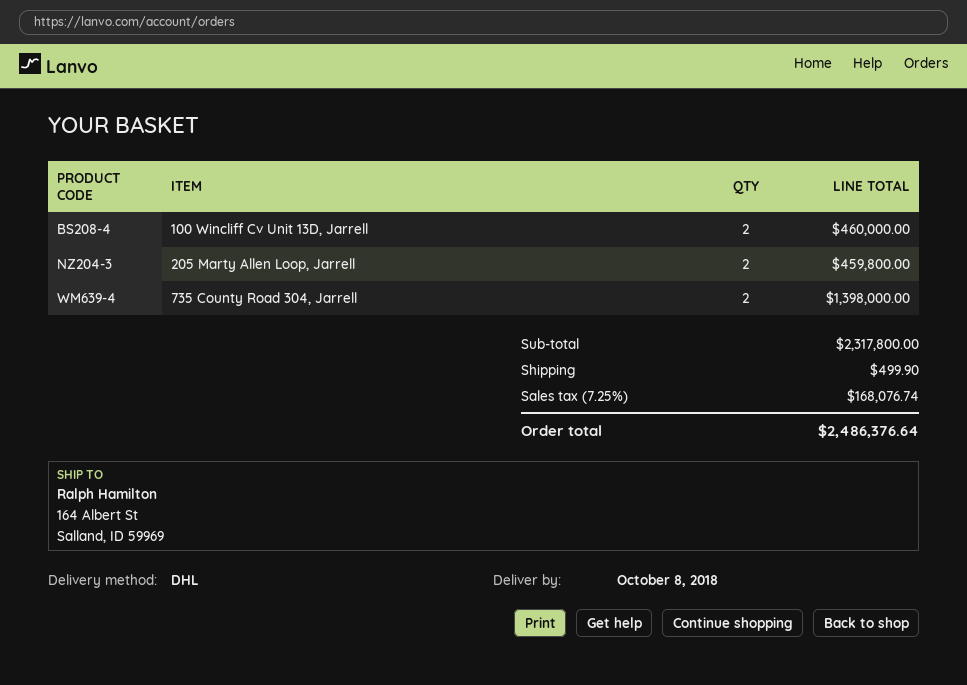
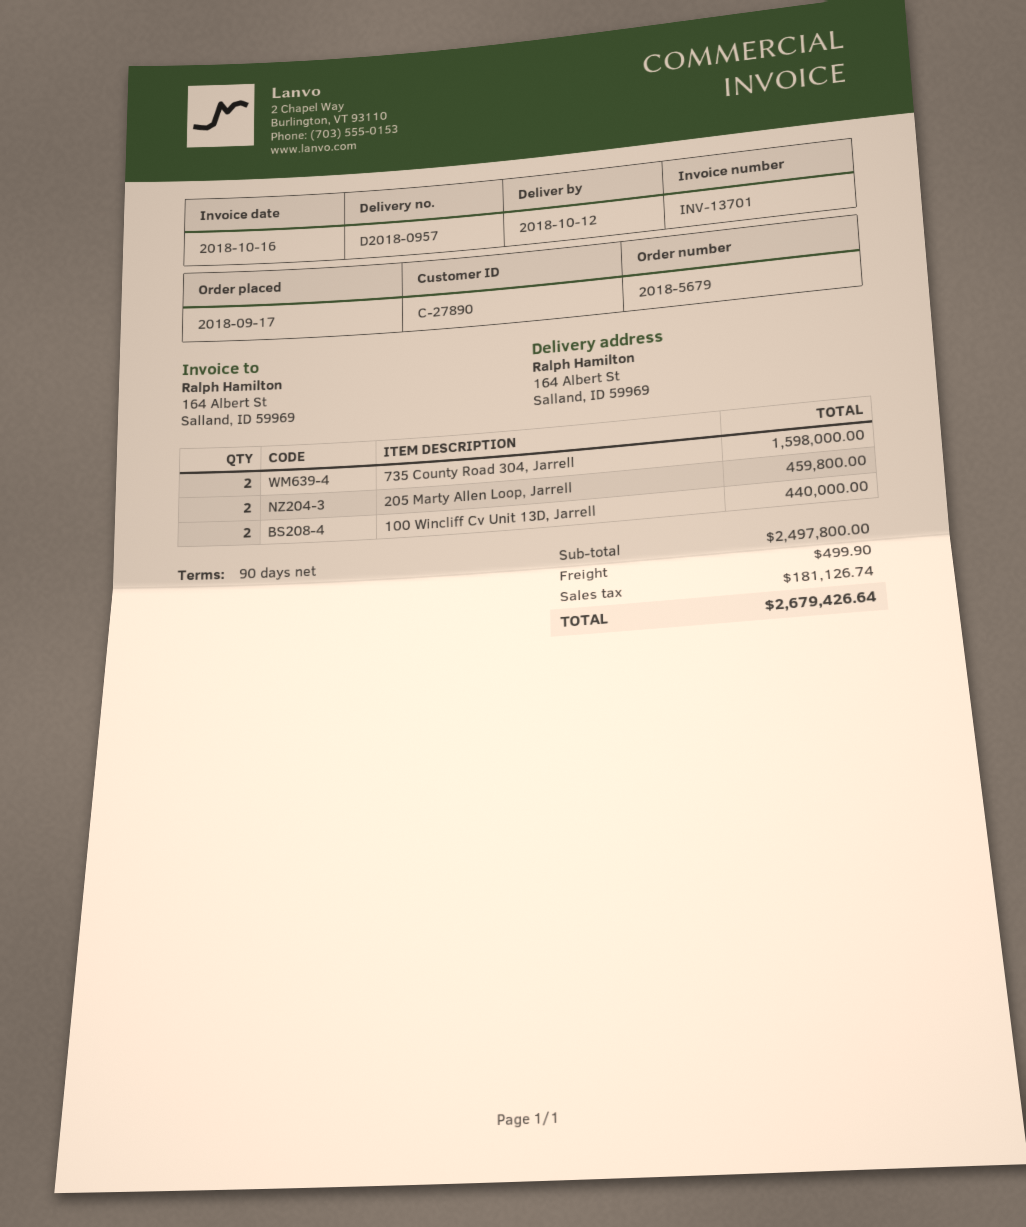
delivery date: 2018-10-08 -> 2018-10-12
100 Wincliff Cv Unit 13D, Jarrell: 2 for 460000.00 -> 2 for 440000.00
735 County Road 304, Jarrell: 2 for 1398000.00 -> 2 for 1598000.00
subtotal: 2317800.00 -> 2497800.00
tax: 168076.74 -> 181126.74
total: 2486376.64 -> 2679426.64

